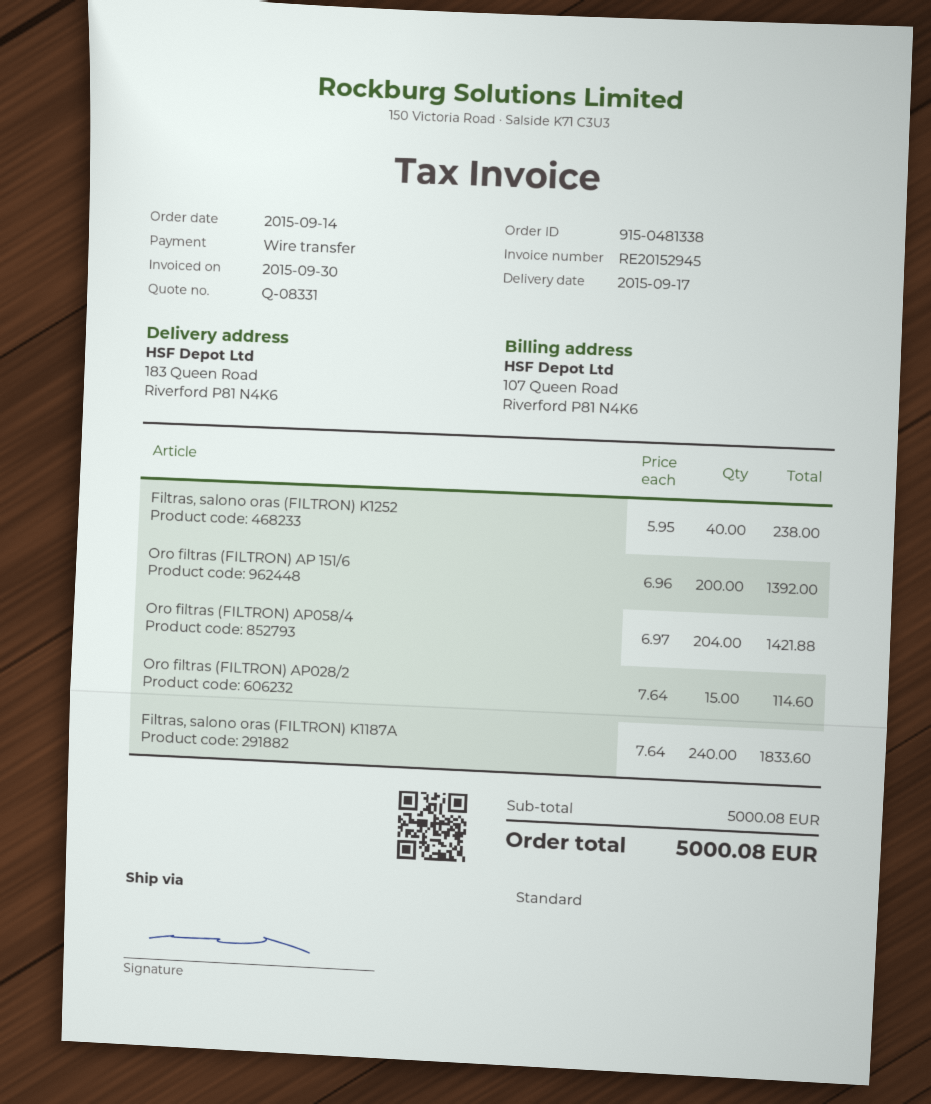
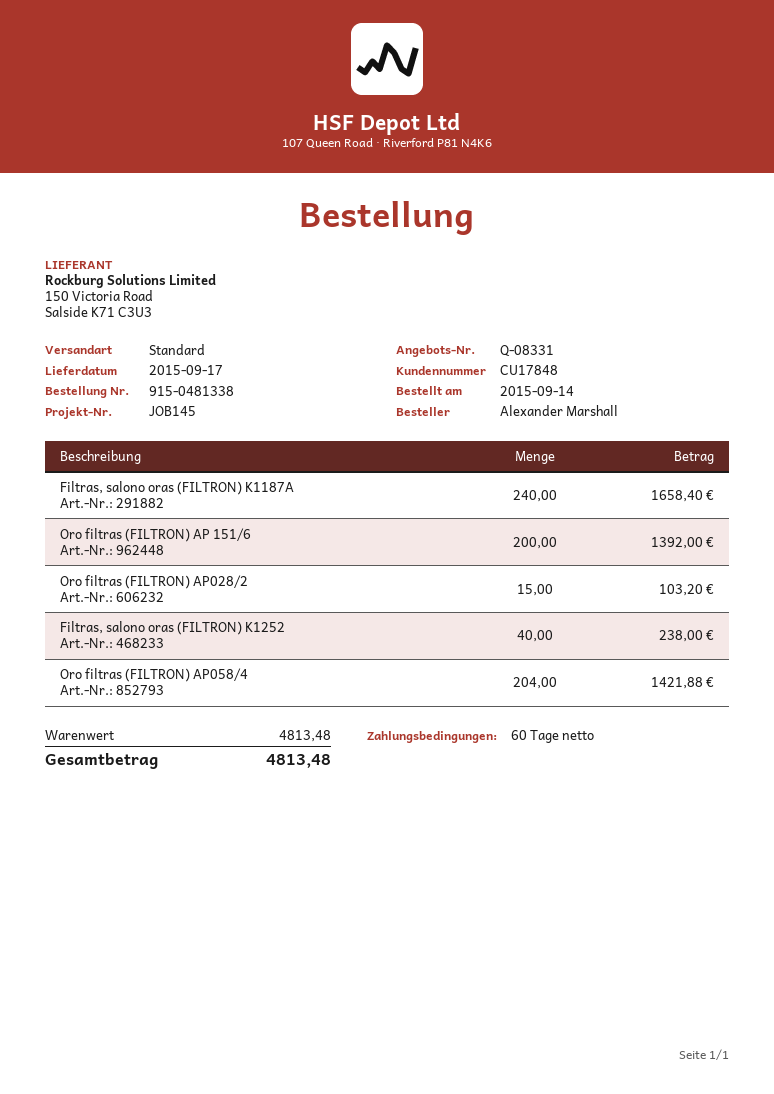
Oro filtras (FILTRON) AP028/2: 15 for 114.60 -> 15 for 103.20
Filtras, salono oras (FILTRON) K1187A: 240 for 1833.60 -> 240 for 1658.40
subtotal: 5000.08 -> 4813.48
total: 5000.08 -> 4813.48

